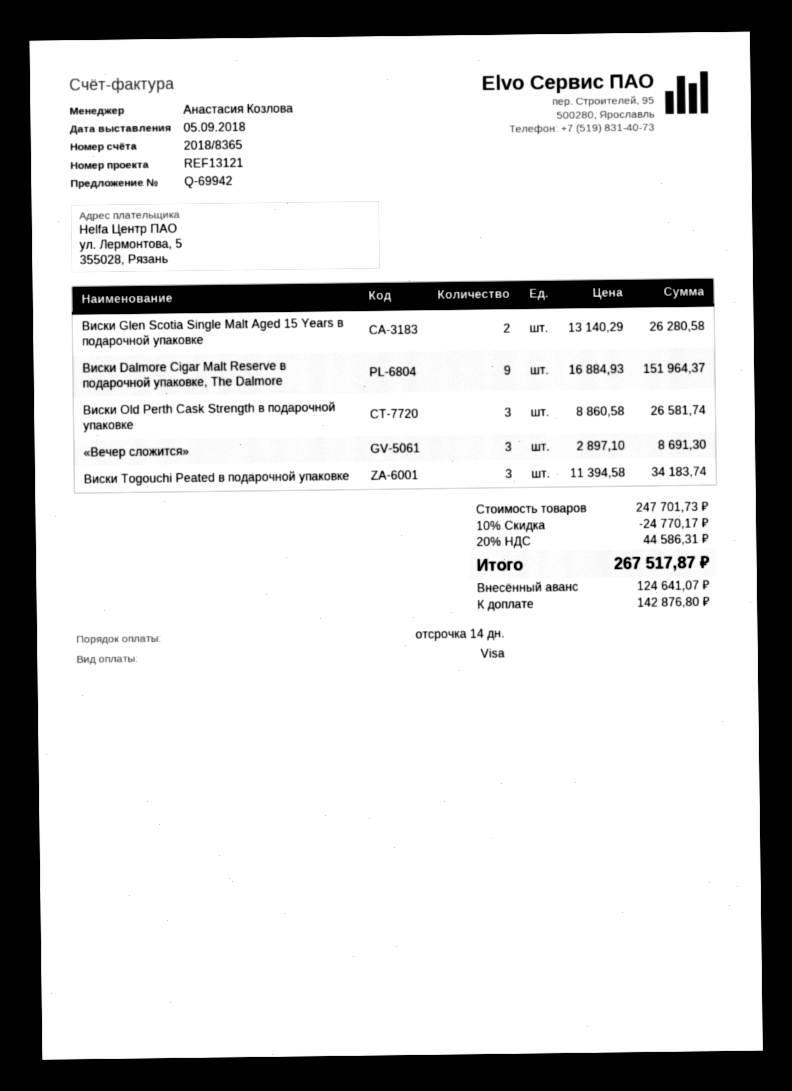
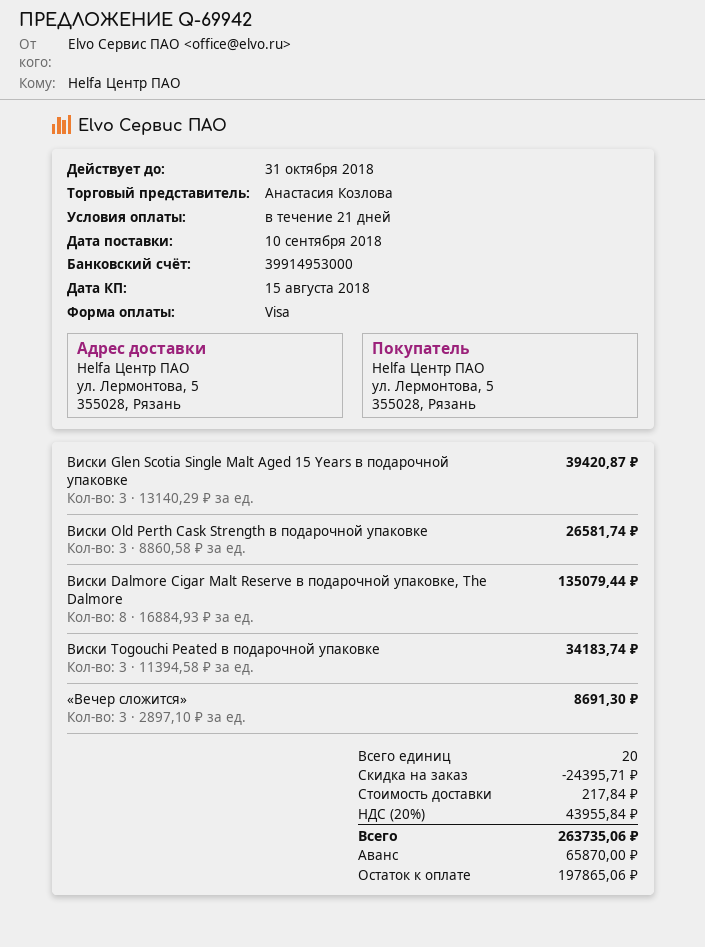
payment terms: 14 days -> 21 days
Виски Glen Scotia Single Malt Aged 15 Years в подарочной упаковке: 2 x 13140.29 = 26280.58 -> 3 x 13140.29 = 39420.87
Виски Dalmore Cigar Malt Reserve в подарочной упаковке, The Dalmore: 9 x 16884.93 = 151964.37 -> 8 x 16884.93 = 135079.44
discount: 24770.17 -> 24395.71
shipping: none -> 217.84
tax: 20% = 44586.31 -> 20% = 43955.84
total: 267517.87 -> 263735.06
deposit: 124641.07 -> 65870.00
balance: 142876.80 -> 197865.06

